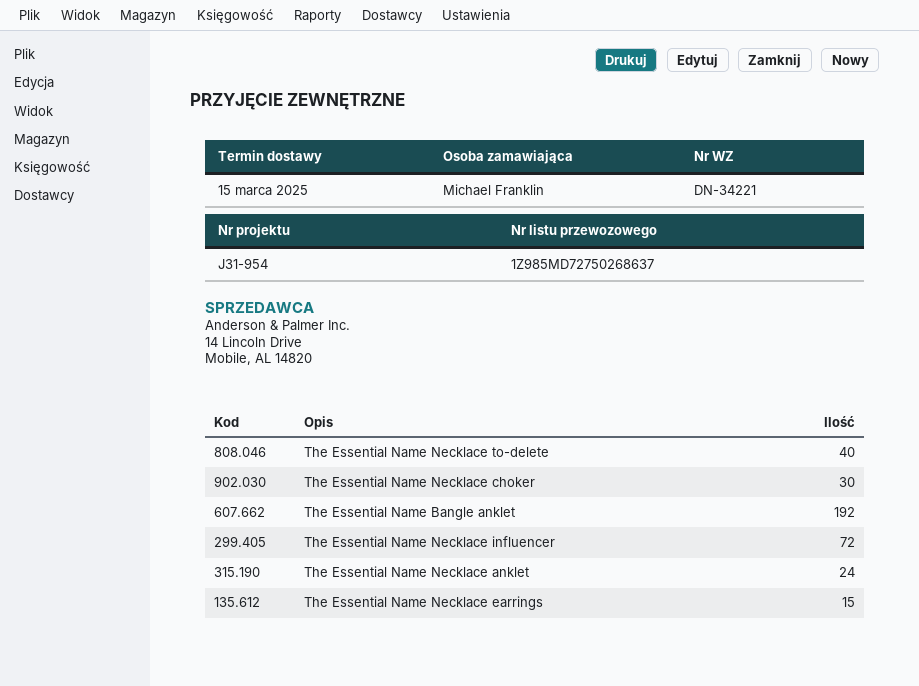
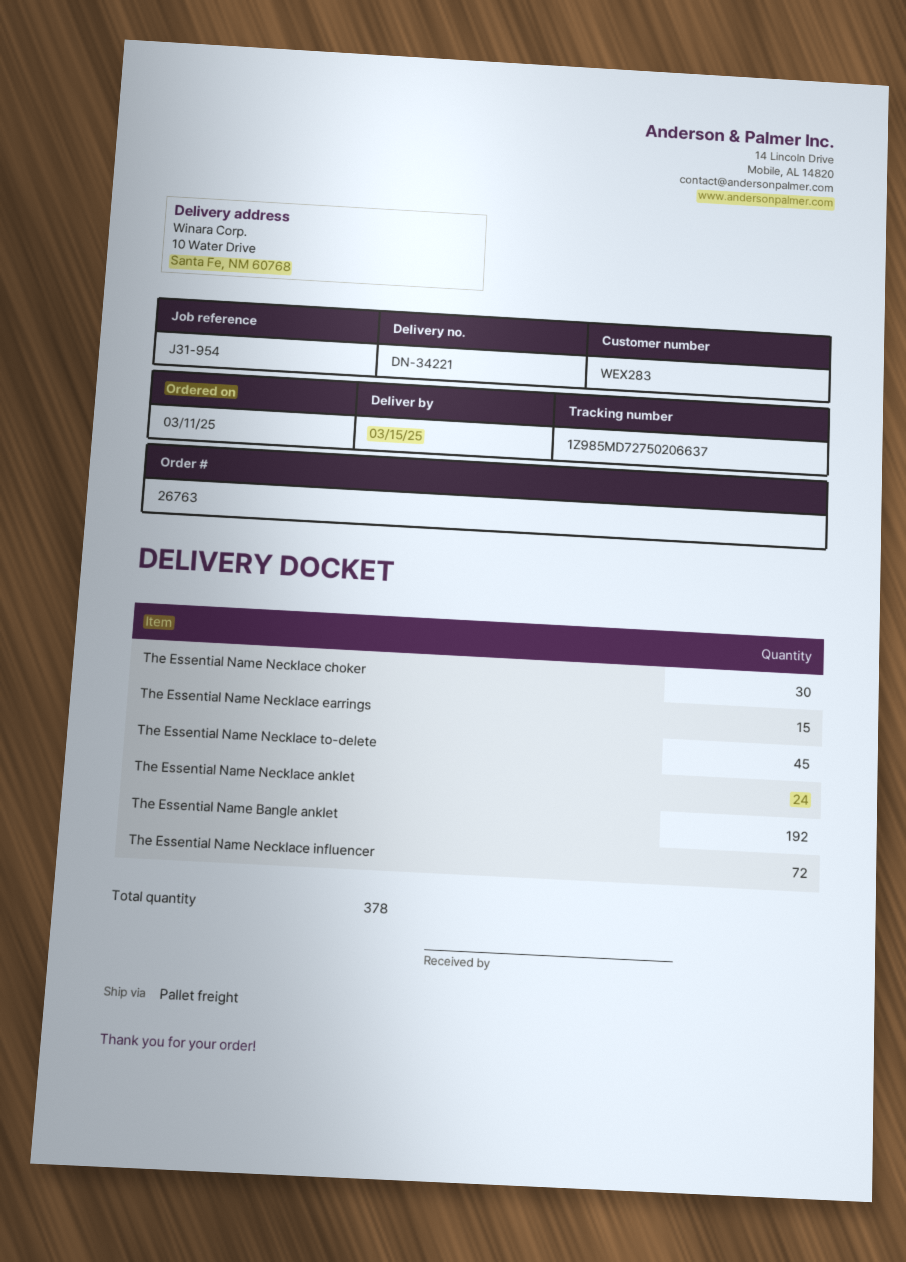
tracking number: 1Z985MD72750268637 -> 1Z985MD72750206637
The Essential Name Necklace to-delete: 40 -> 45

